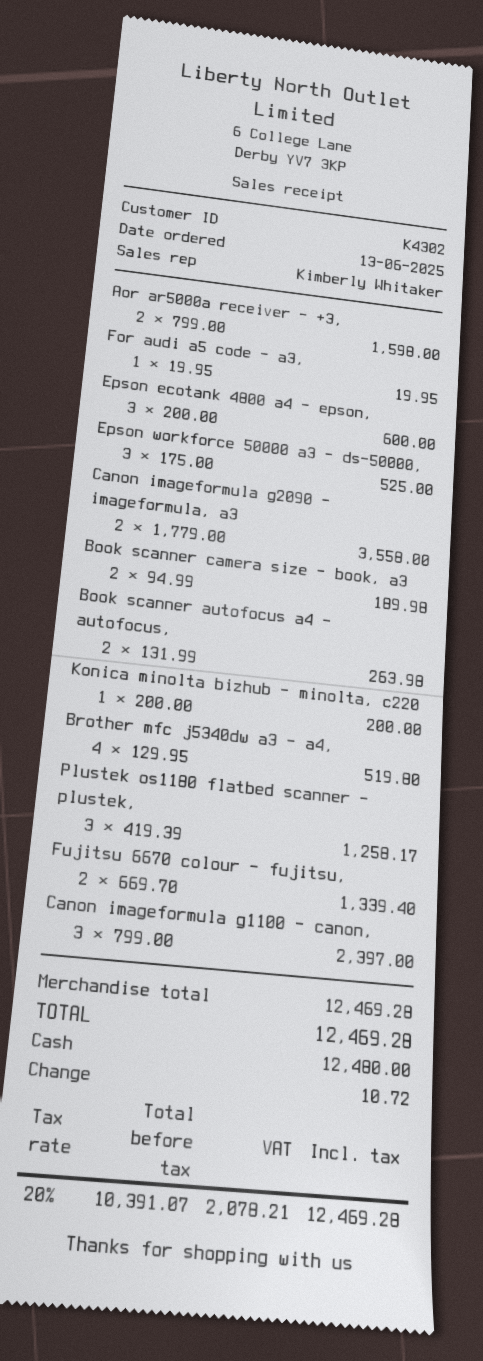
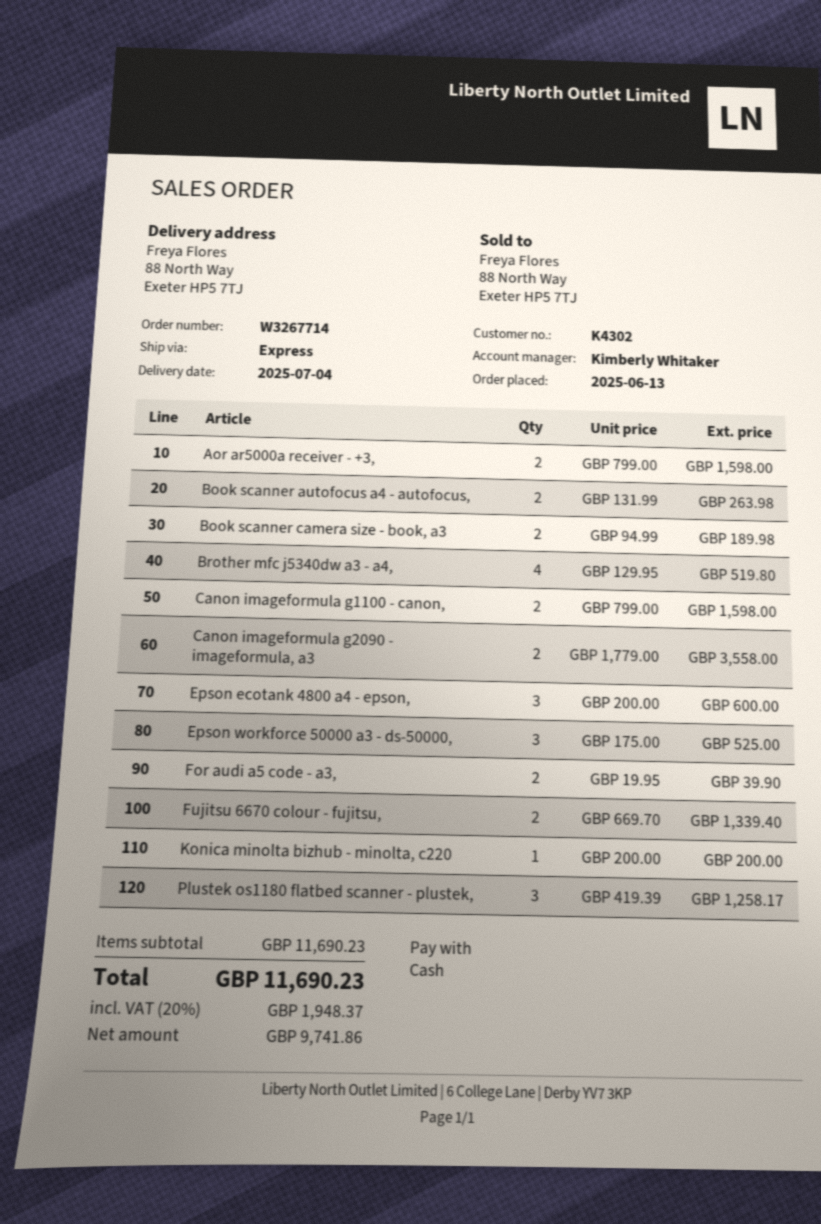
For audi a5 code - a3,: 1 x 19.95 = 19.95 -> 2 x 19.95 = 39.90
Canon imageformula g1100 - canon,: 3 x 799.00 = 2397.00 -> 2 x 799.00 = 1598.00
subtotal: 12469.28 -> 11690.23
net: 10391.07 -> 9741.86
tax: 20% = 2078.21 -> 20% = 1948.37
total: 12469.28 -> 11690.23

